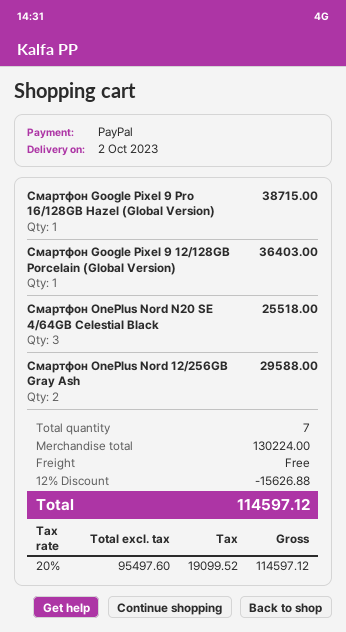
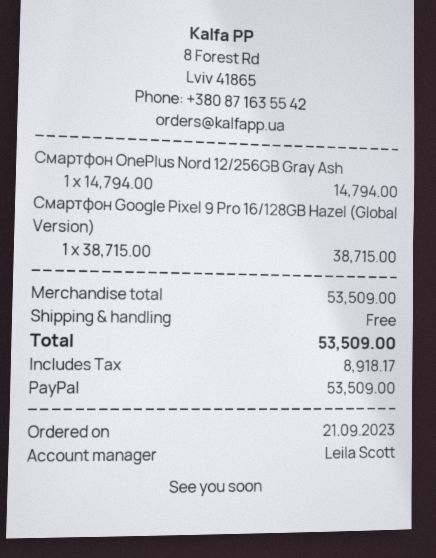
Смартфон Google Pixel 9 12/128GB Porcelain (Global Version): 1 for 36403.00 -> none
Смартфон OnePlus Nord N20 SE 4/64GB Celestial Black: 3 for 25518.00 -> none
Смартфон OnePlus Nord 12/256GB Gray Ash: 2 for 29588.00 -> 1 for 14794.00
subtotal: 130224.00 -> 53509.00
discount: 12% = 15626.88 -> none
tax: 19099.52 -> 8918.17
total: 114597.12 -> 53509.00

